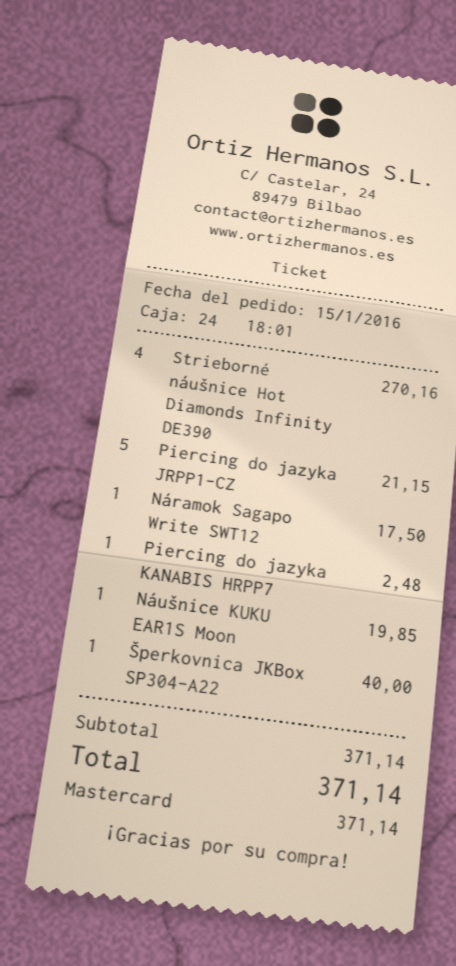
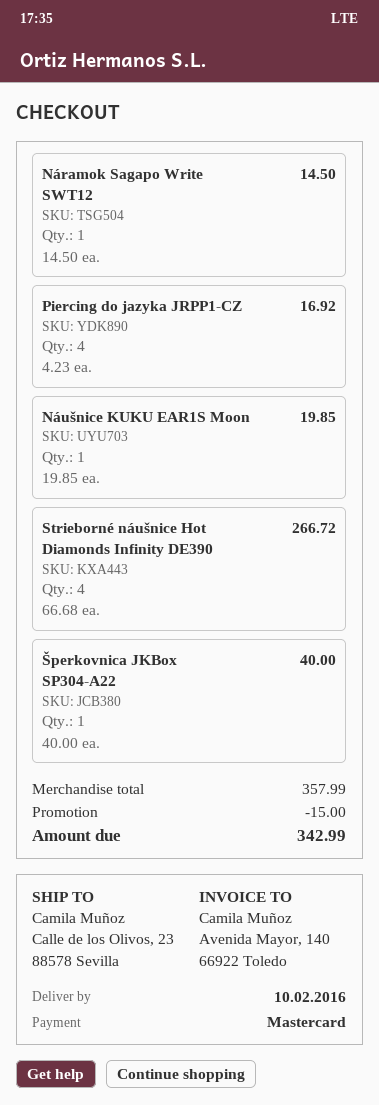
Strieborné náušnice Hot Diamonds Infinity DE390: 4 for 270.16 -> 4 for 266.72
Piercing do jazyka JRPP1-CZ: 5 for 21.15 -> 4 for 16.92
Náramok Sagapo Write SWT12: 1 for 17.50 -> 1 for 14.50
Piercing do jazyka KANABIS HRPP7: 1 for 2.48 -> none
subtotal: 371.14 -> 357.99
discount: none -> 15.00
total: 371.14 -> 342.99

